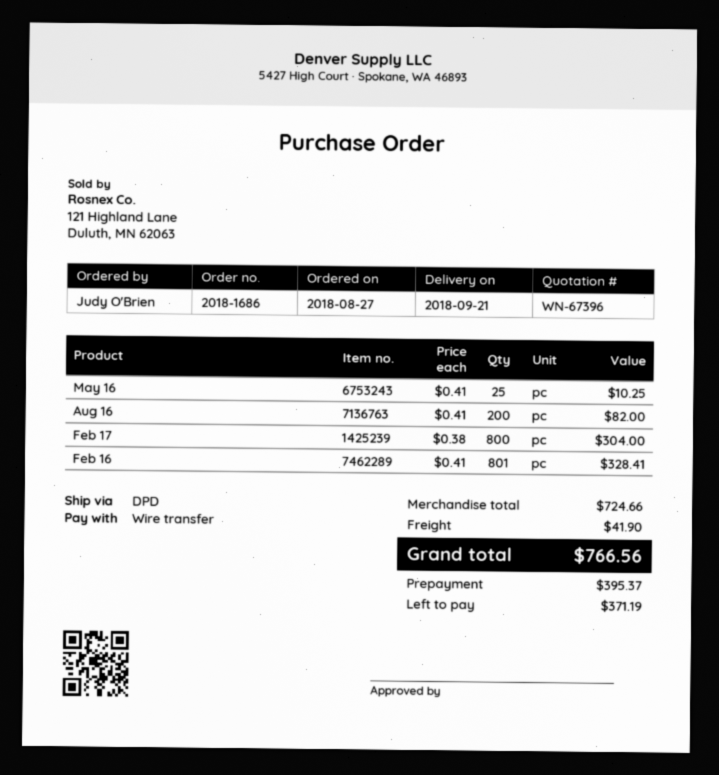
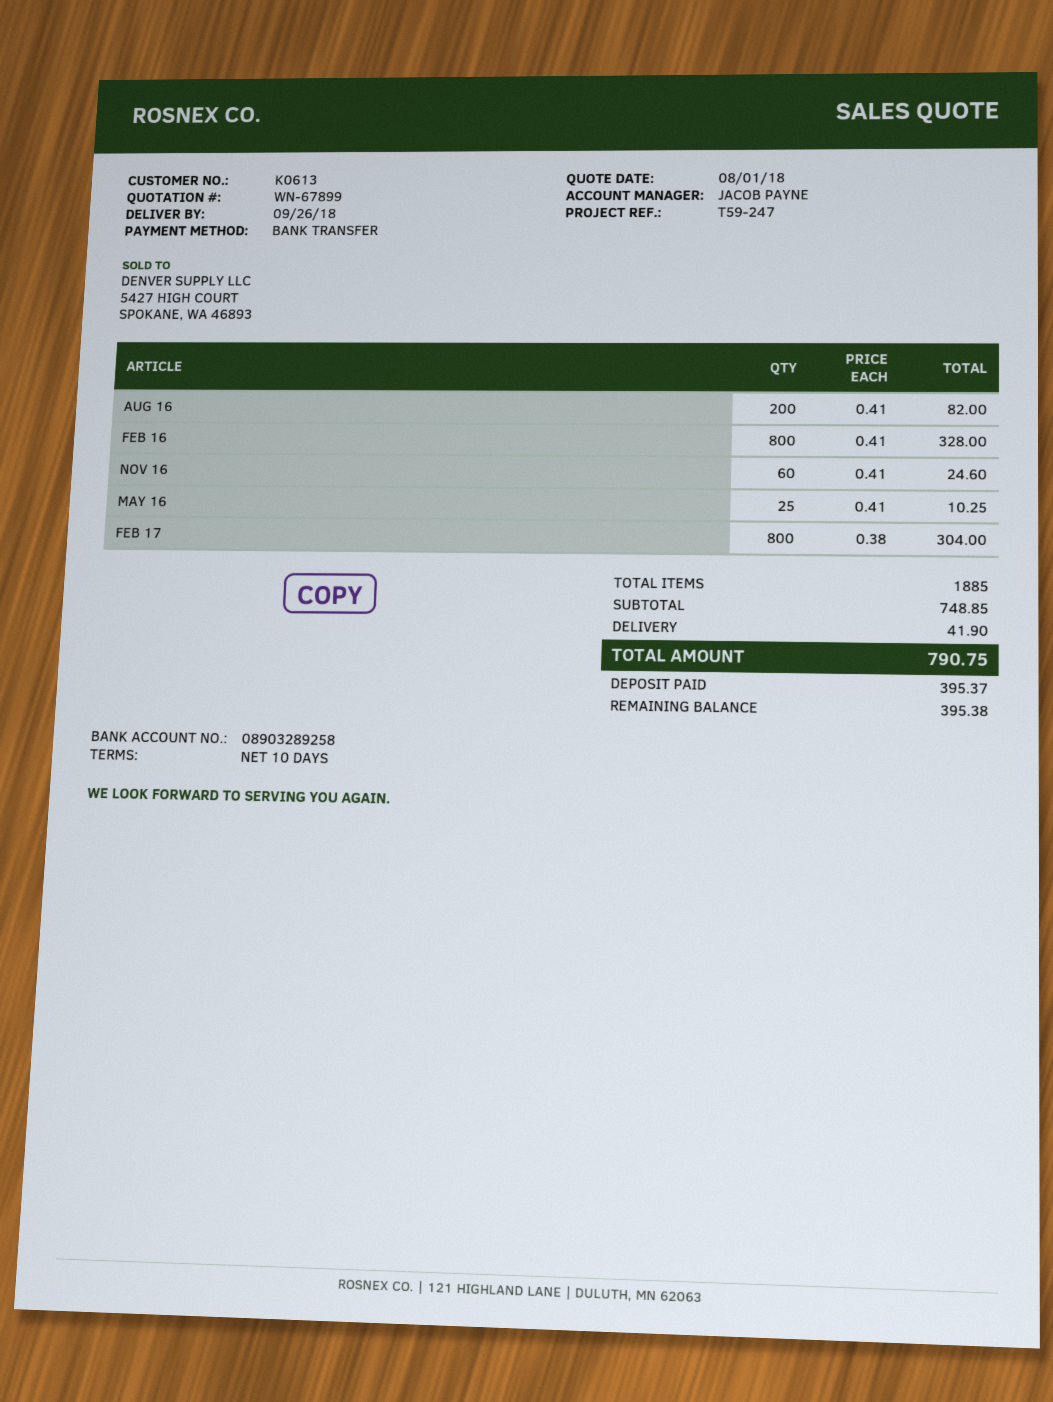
quote number: WN-67396 -> WN-67899
delivery date: 2018-09-21 -> 2018-09-26
Feb 16: 801 x 0.41 = 328.41 -> 800 x 0.41 = 328.00
NOV 16: none -> 60 x 0.41 = 24.60
subtotal: 724.66 -> 748.85
total: 766.56 -> 790.75
balance: 371.19 -> 395.38

